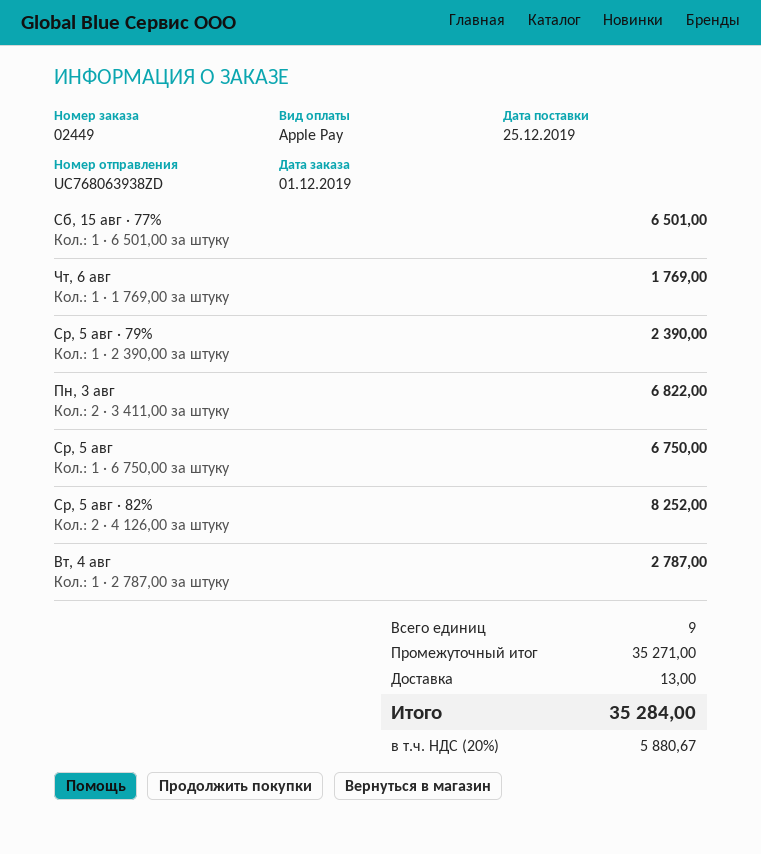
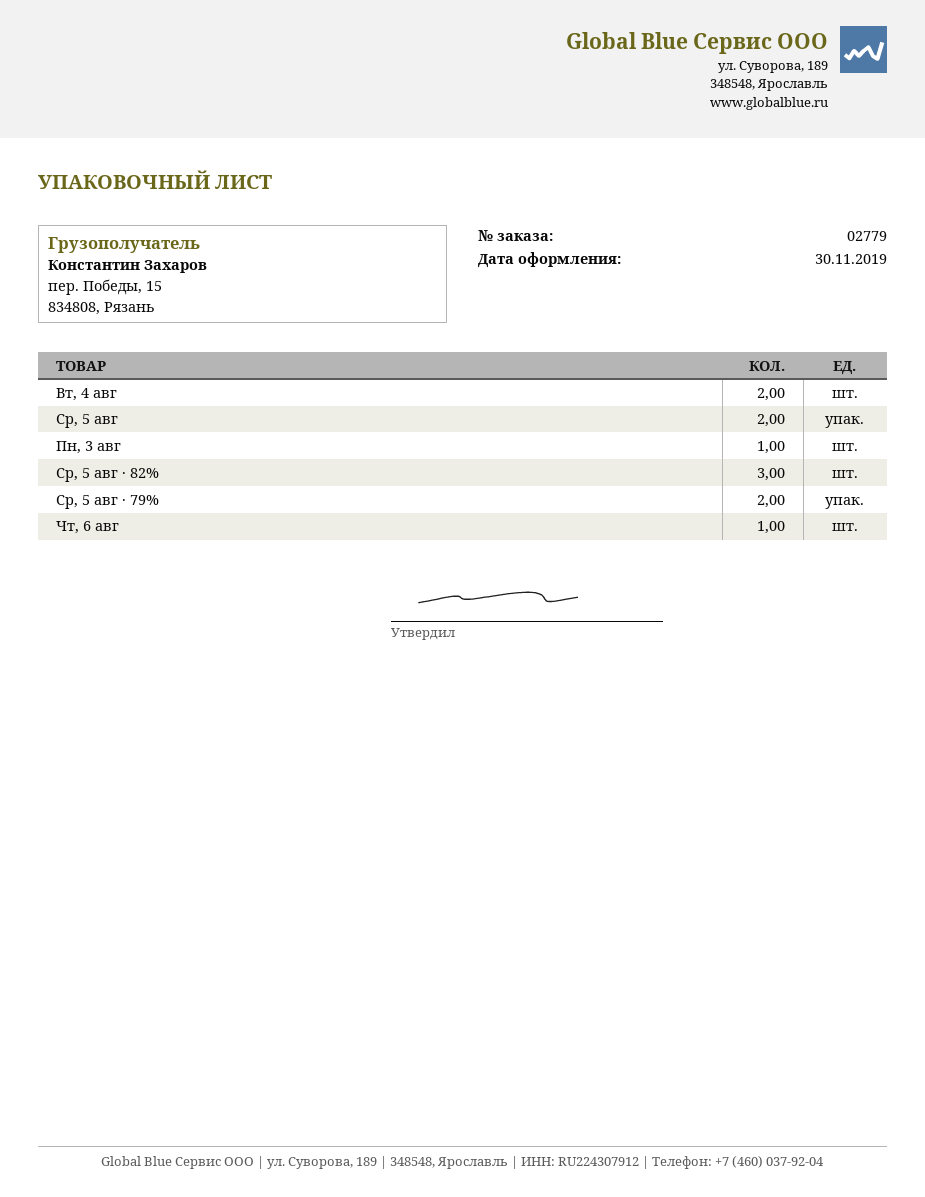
order number: 02449 -> 02779
order date: 2019-12-01 -> 2019-11-30
Сб, 15 авг · 77%: 1 -> none
Ср, 5 авг · 79%: 1 -> 2
Пн, 3 авг: 2 -> 1
Ср, 5 авг: 1 -> 2
Ср, 5 авг · 82%: 2 -> 3
Вт, 4 авг: 1 -> 2

